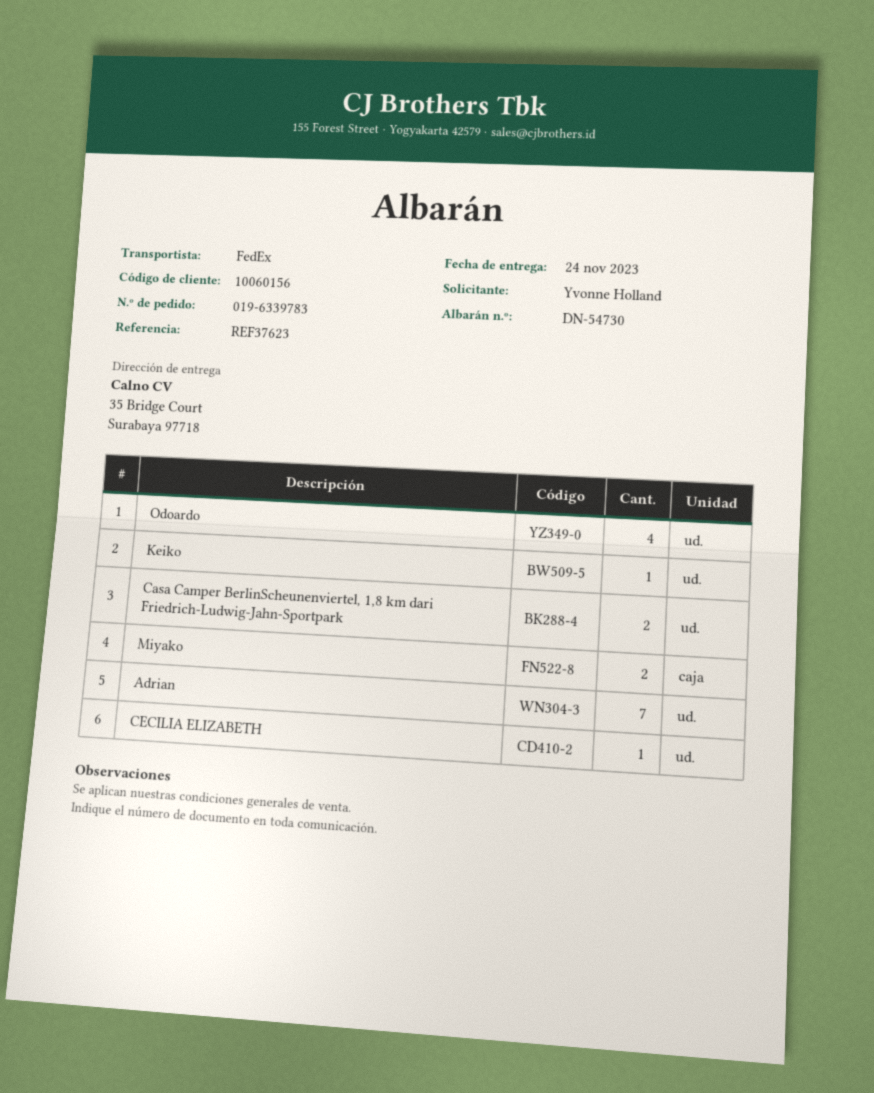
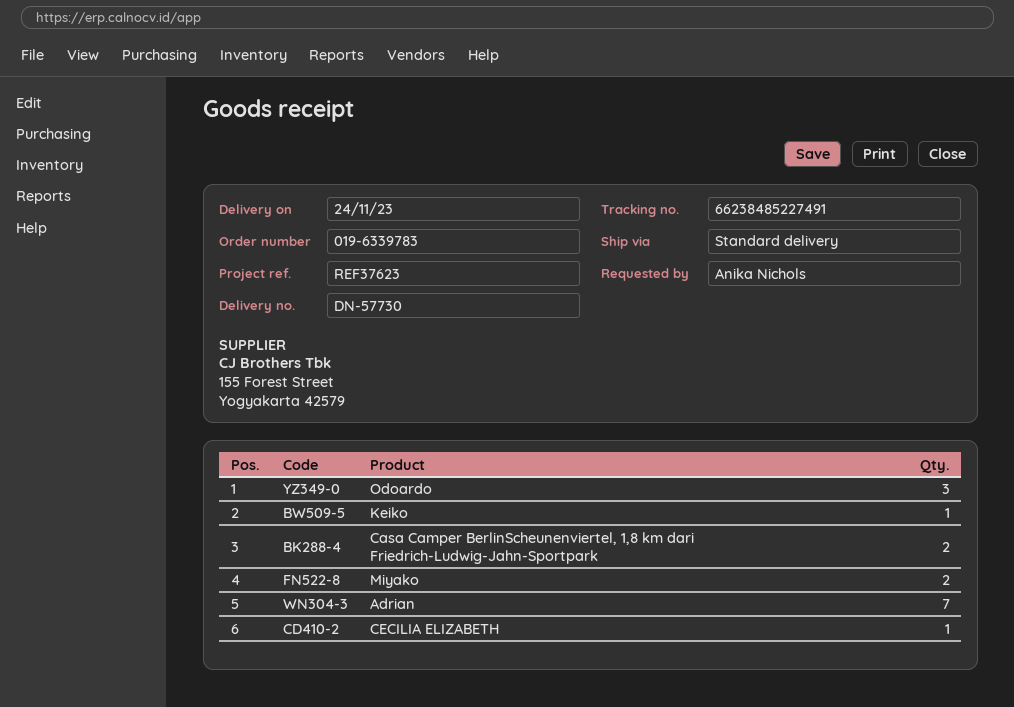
delivery note number: DN-54730 -> DN-57730
ordered by: Yvonne Holland -> Anika Nichols
shipping method: FedEx -> standard
Odoardo: 4 -> 3

